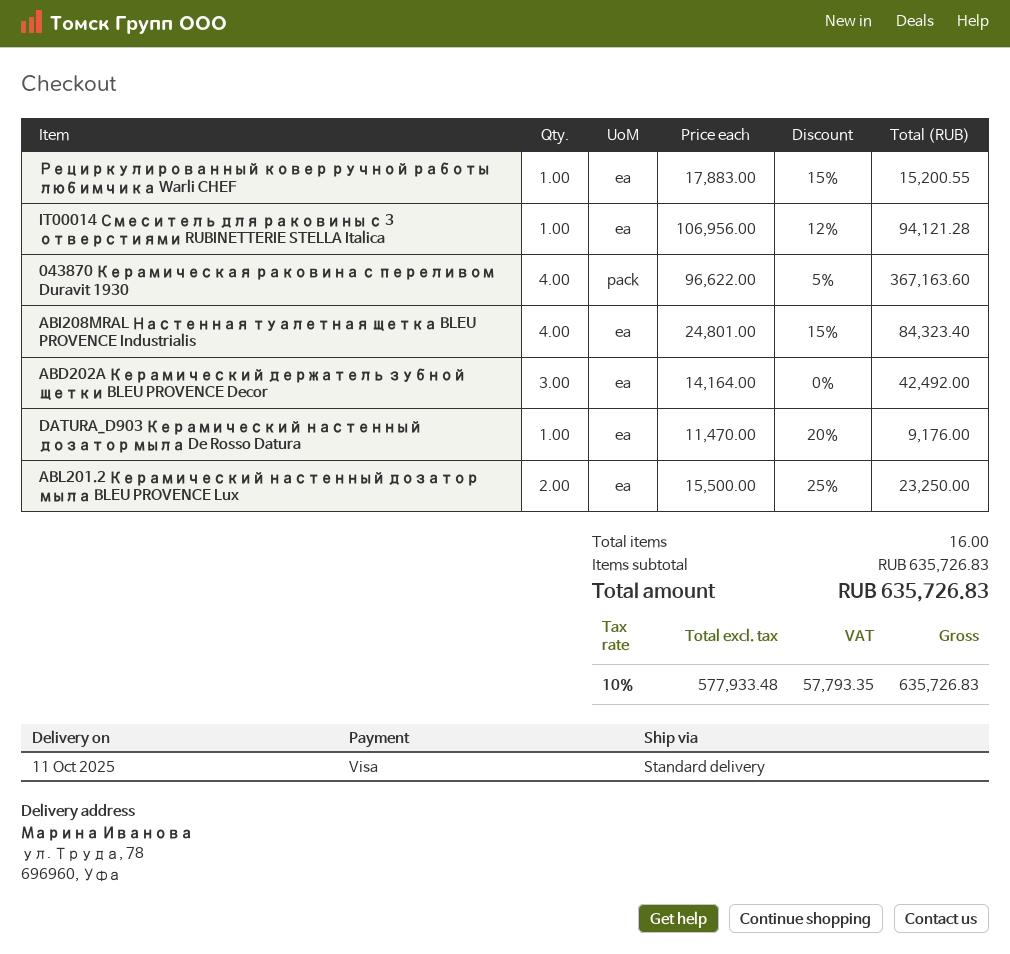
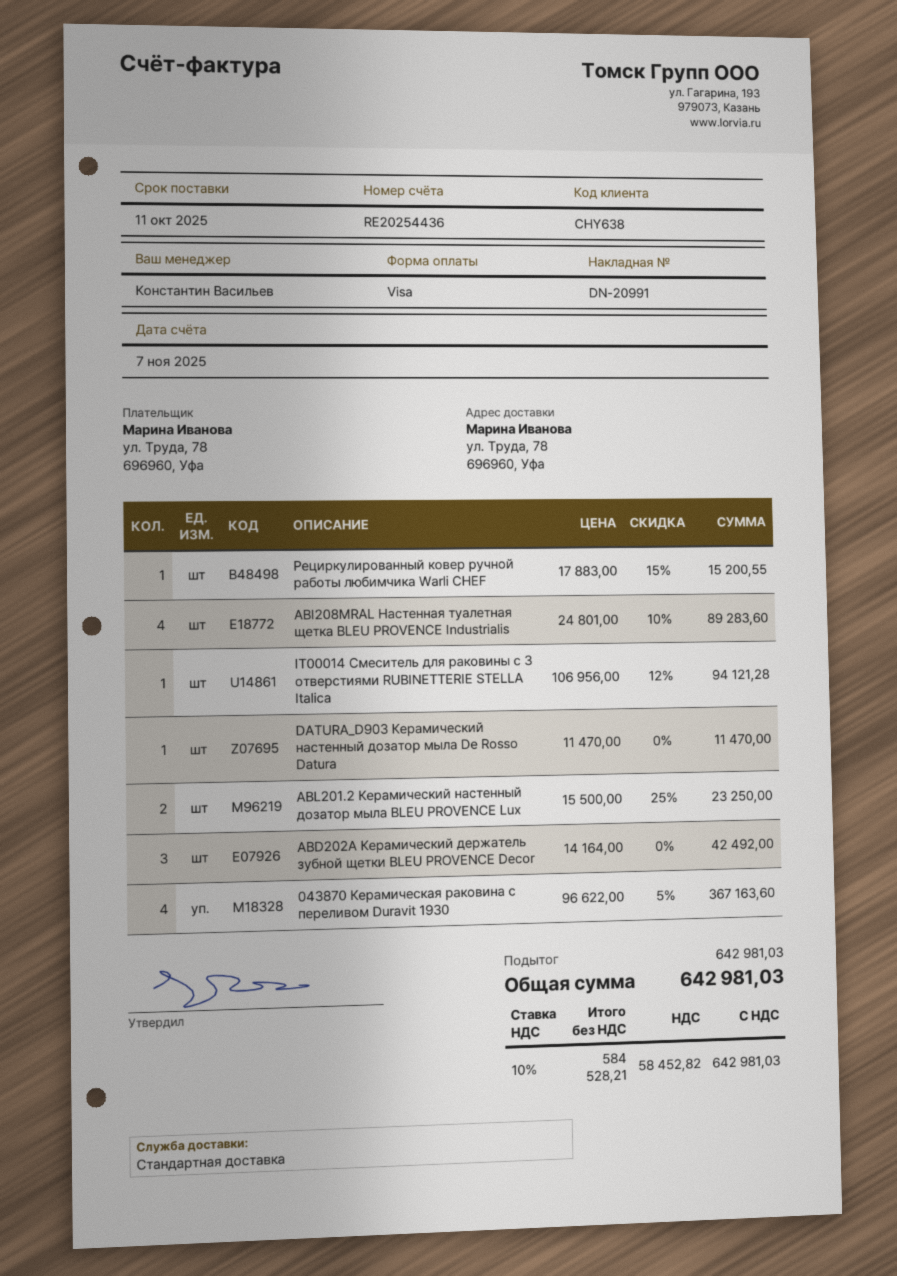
ABI208MRAL Настенная туалетная щетка BLEU PROVENCE Industrialis: 4 x 24801.00 - 15% = 84323.40 -> 4 x 24801.00 - 10% = 89283.60
DATURA_D903 Керамический настенный дозатор мыла De Rosso Datura: 1 x 11470.00 - 20% = 9176.00 -> 1 x 11470.00 = 11470.00
subtotal: 635726.83 -> 642981.03
net: 577933.48 -> 584528.21
tax: 10% = 57793.35 -> 10% = 58452.82
total: 635726.83 -> 642981.03

